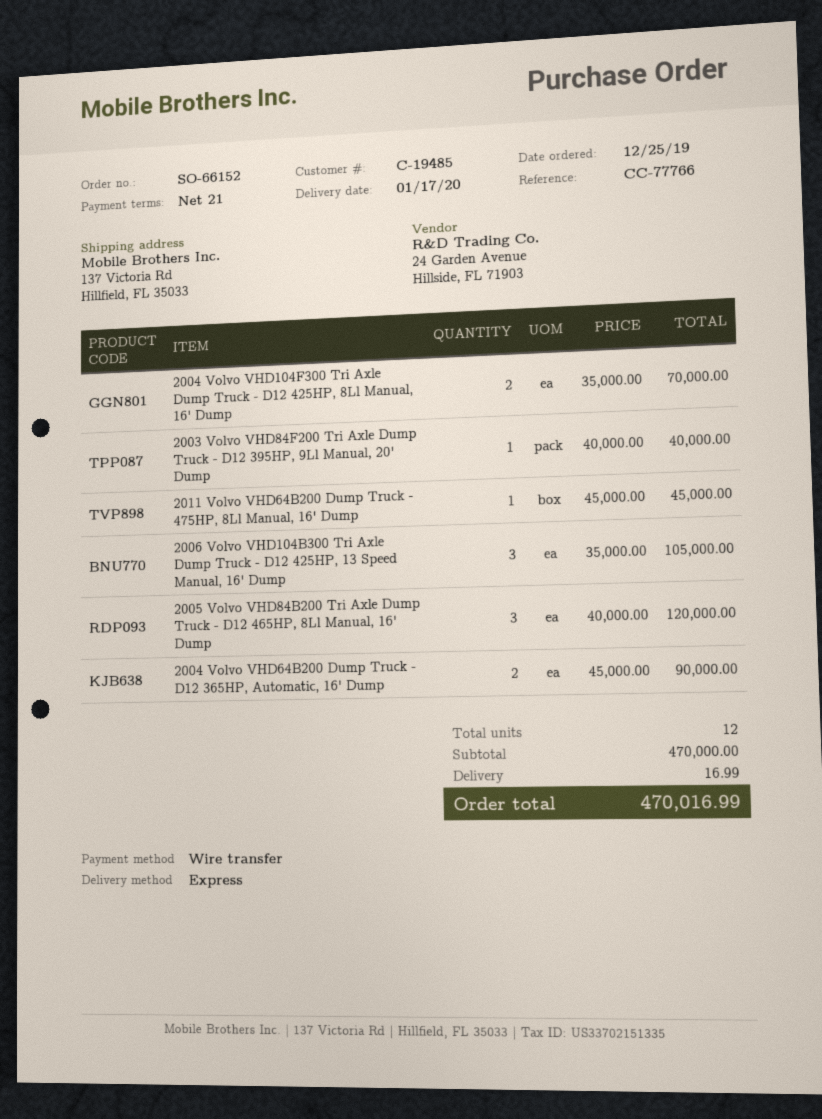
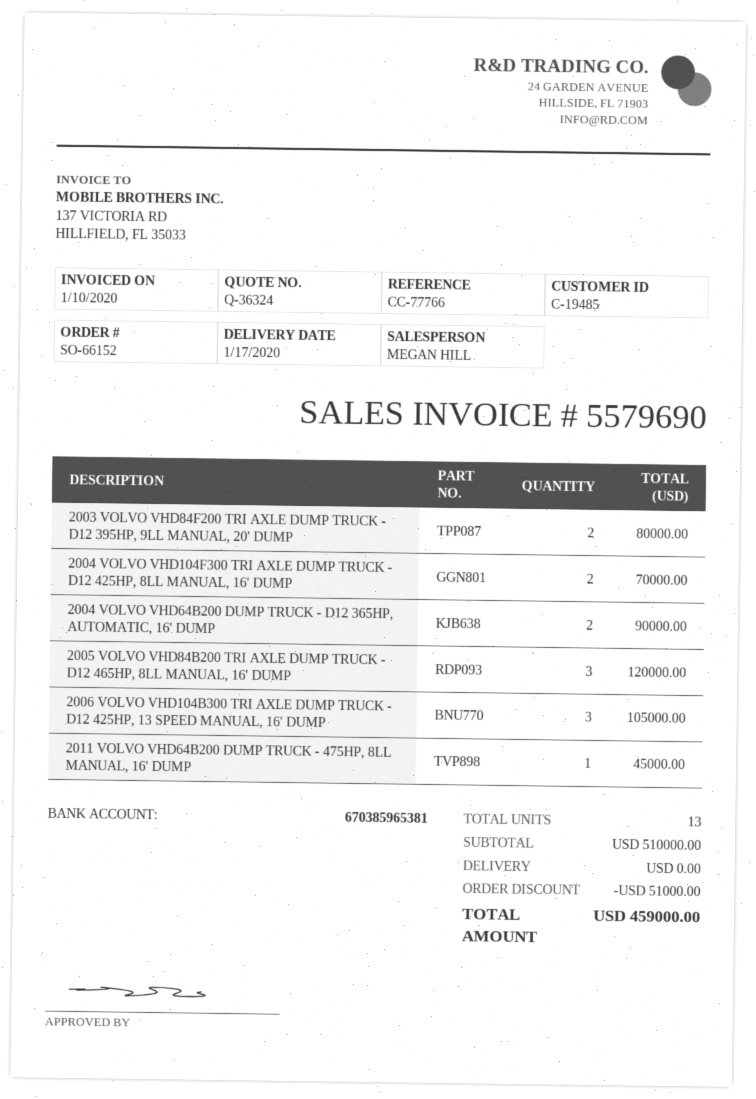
2003 Volvo VHD84F200 Tri Axle Dump Truck - D12 395HP, 9Ll Manual, 20' Dump: 1 for 40000.00 -> 2 for 80000.00
total quantity: 12 -> 13
subtotal: 470000.00 -> 510000.00
discount: none -> 51000.00
shipping: 16.99 -> 0.00
total: 470016.99 -> 459000.00

